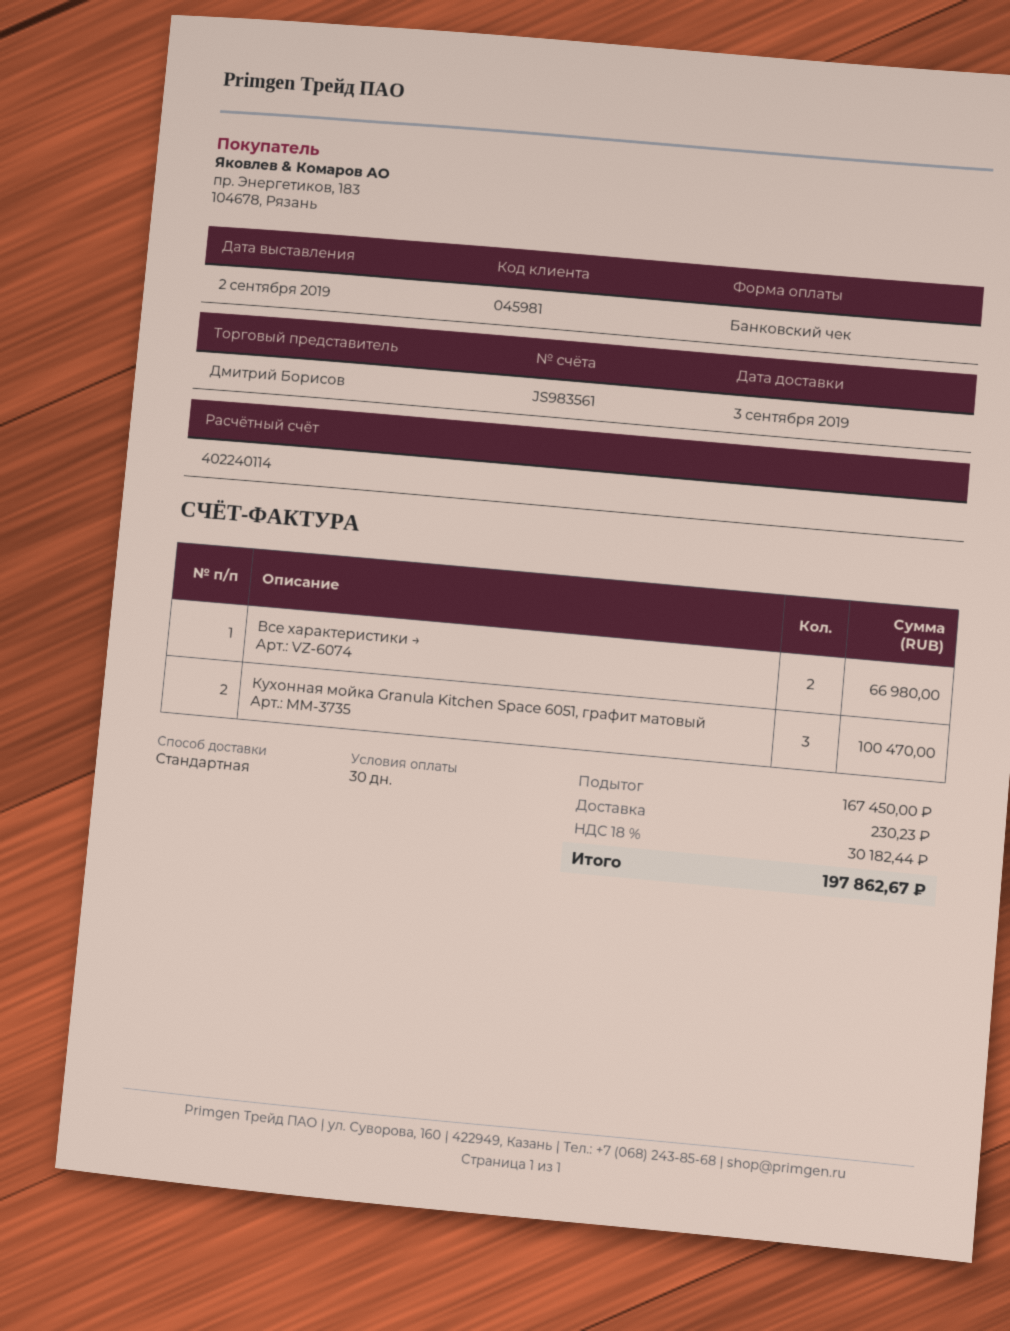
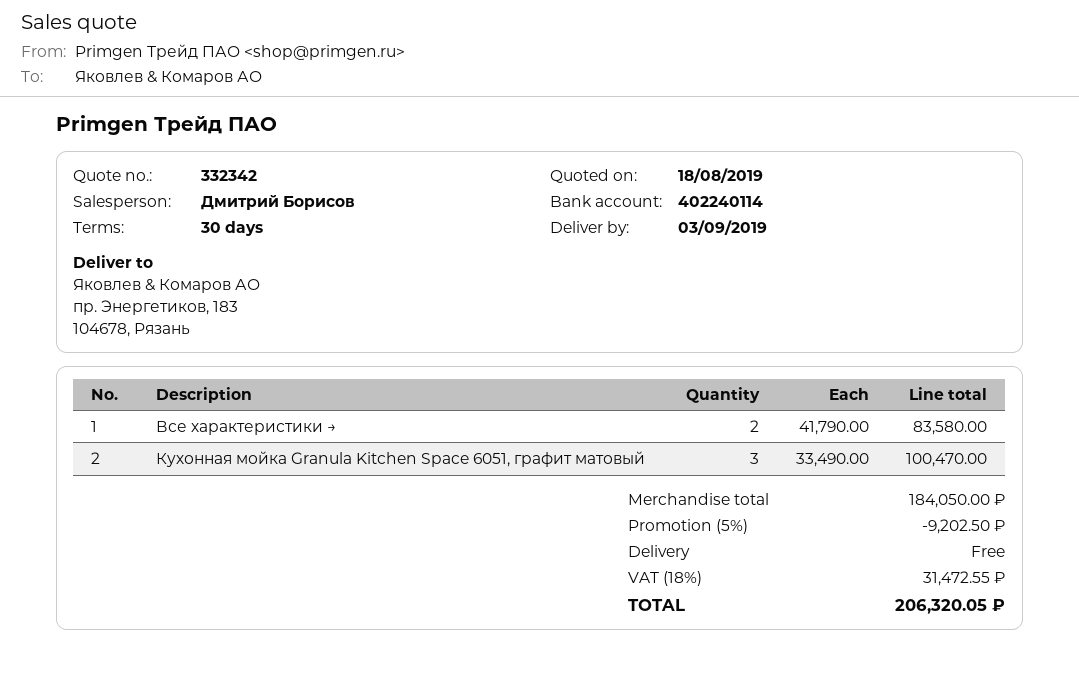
Все характеристики →: 2 for 66980.00 -> 2 for 83580.00
subtotal: 167450.00 -> 184050.00
discount: none -> 5% = 9202.50
shipping: 230.23 -> 0.00
tax: 18% = 30182.44 -> 18% = 31472.55
total: 197862.67 -> 206320.05

